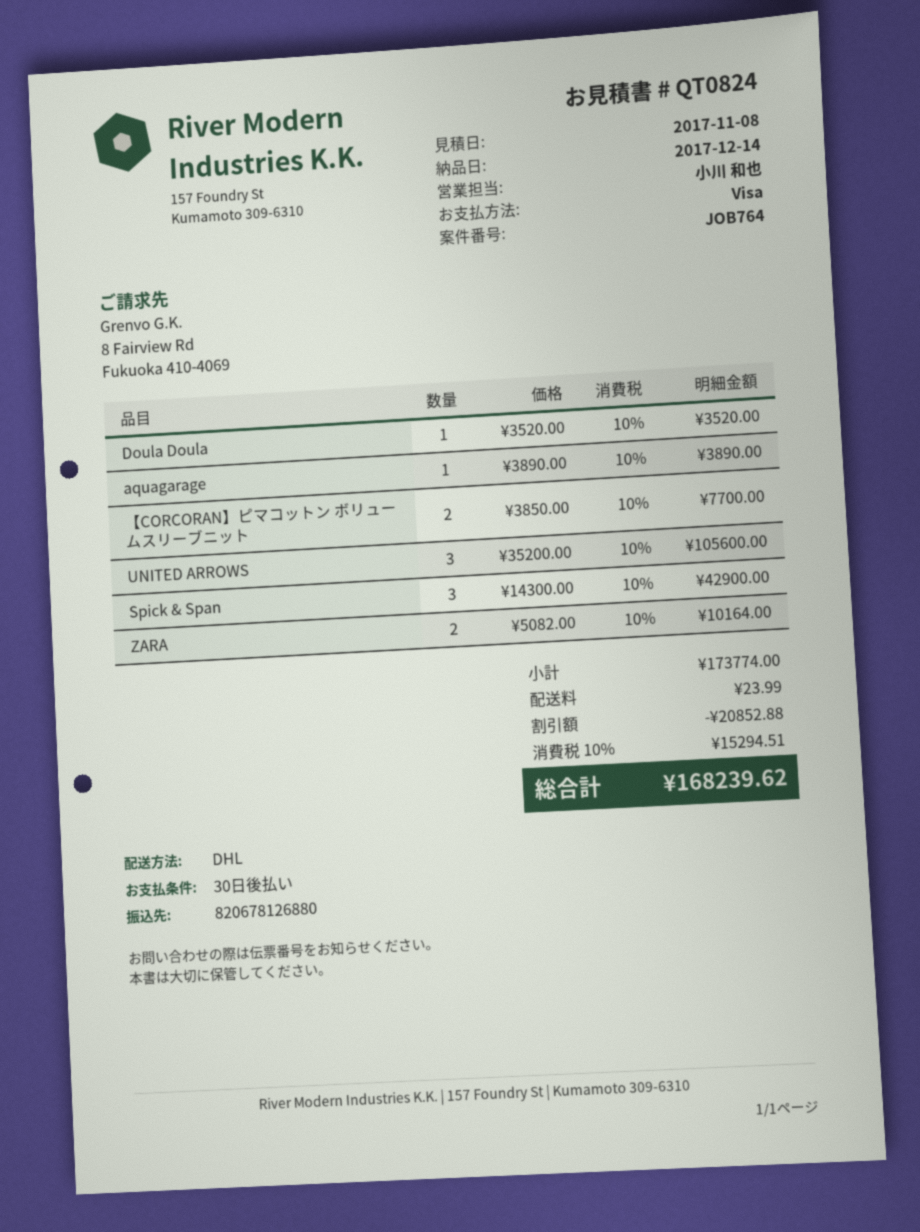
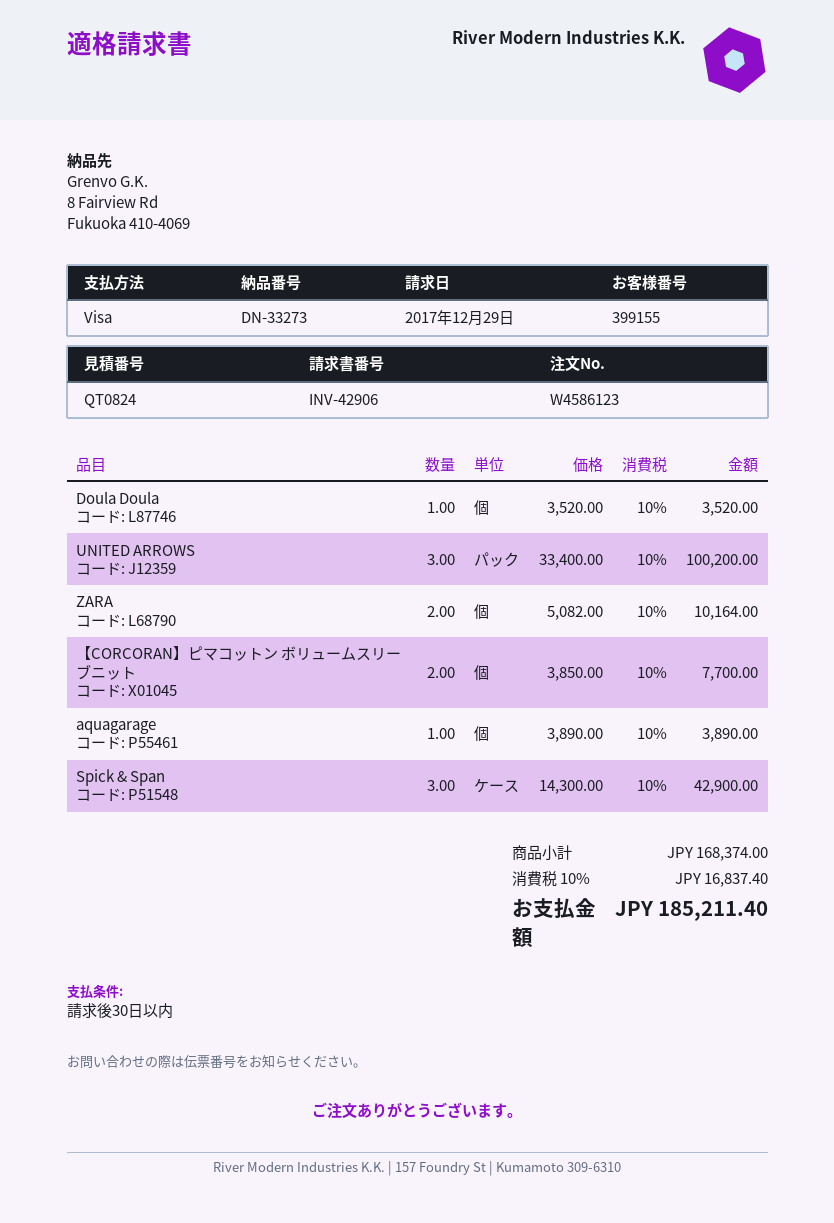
UNITED ARROWS: 3 x 35200.00 = 105600.00 -> 3 x 33400.00 = 100200.00
subtotal: 173774.00 -> 168374.00
discount: 20852.88 -> none
shipping: 23.99 -> none
tax: 10% = 15294.51 -> 10% = 16837.40
total: 168239.62 -> 185211.40

